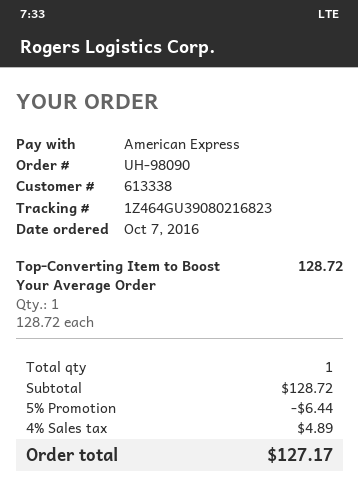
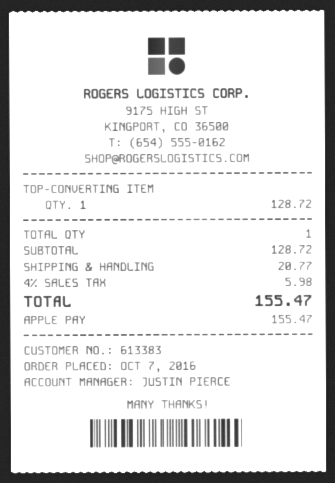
customer number: 613338 -> 613383
payment method: American Express -> Apple Pay
discount: 5% = 6.44 -> none
shipping: none -> 20.77
tax: 4% = 4.89 -> 4% = 5.98
total: 127.17 -> 155.47

